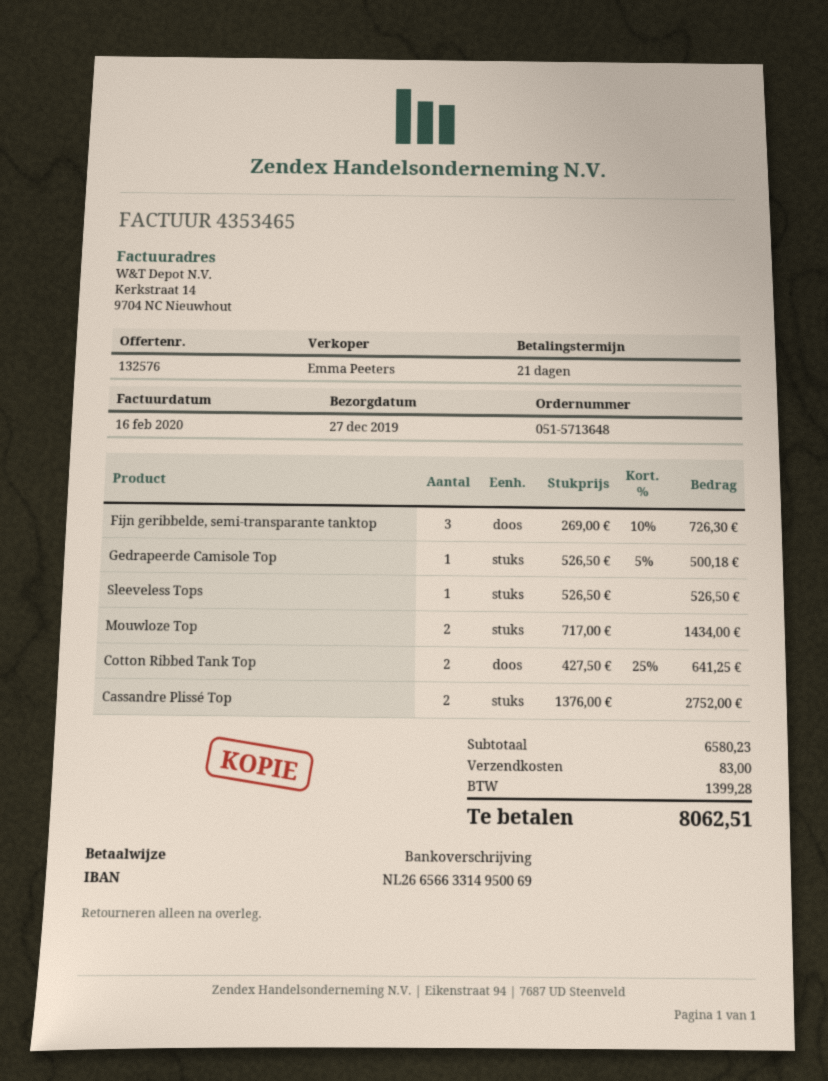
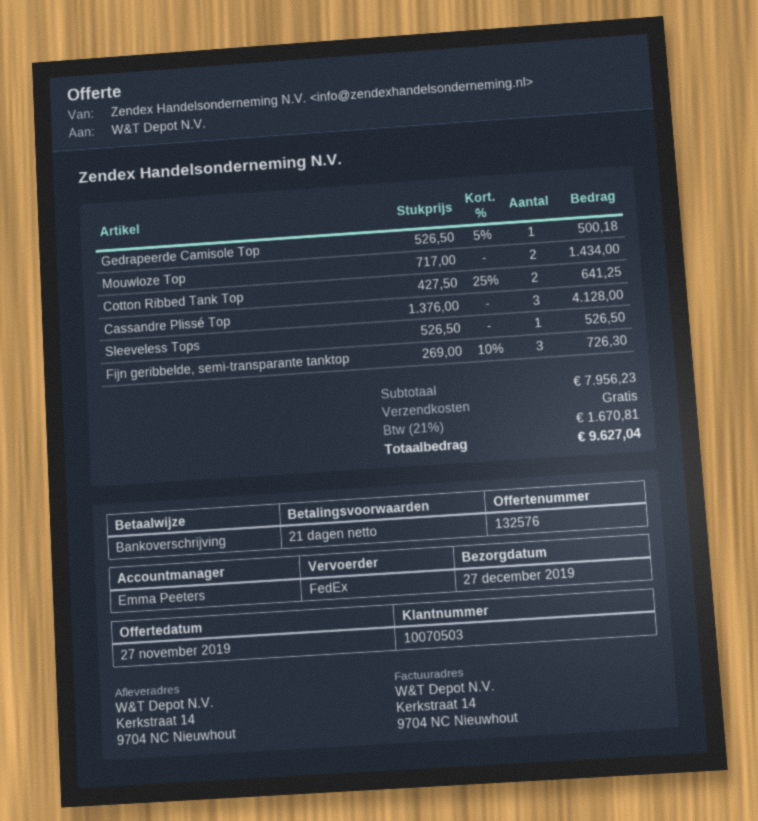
Cassandre Plissé Top: 2 x 1376.00 = 2752.00 -> 3 x 1376.00 = 4128.00
subtotal: 6580.23 -> 7956.23
shipping: 83.00 -> 0.00
tax: 1399.28 -> 1670.81
total: 8062.51 -> 9627.04

